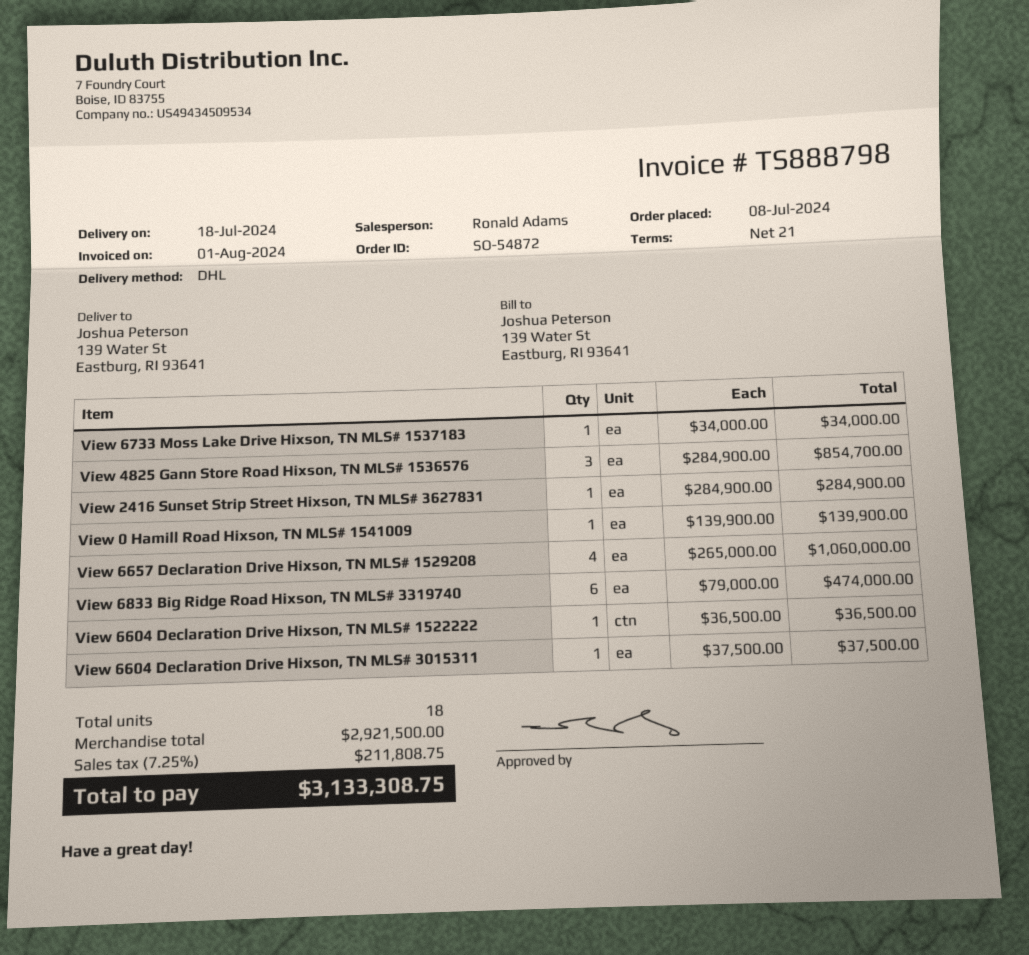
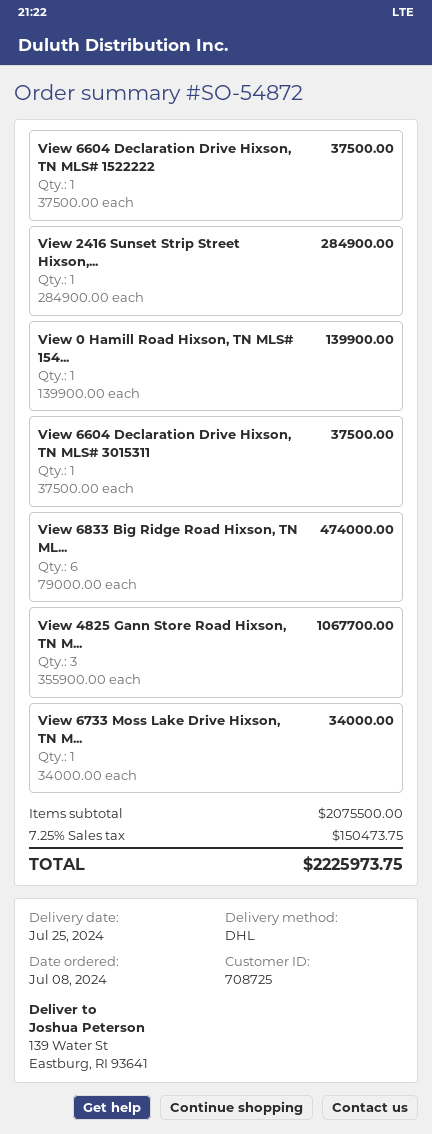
delivery date: 2024-07-18 -> 2024-07-25
View 4825 Gann Store Road Hixson, TN MLS# 1536576: 3 x 284900.00 = 854700.00 -> 3 x 355900.00 = 1067700.00
View 6657 Declaration Drive Hixson, TN MLS# 1529208: 4 x 265000.00 = 1060000.00 -> none
View 6604 Declaration Drive Hixson, TN MLS# 1522222: 1 x 36500.00 = 36500.00 -> 1 x 37500.00 = 37500.00
subtotal: 2921500.00 -> 2075500.00
tax: 7.25% = 211808.75 -> 7.25% = 150473.75
total: 3133308.75 -> 2225973.75

